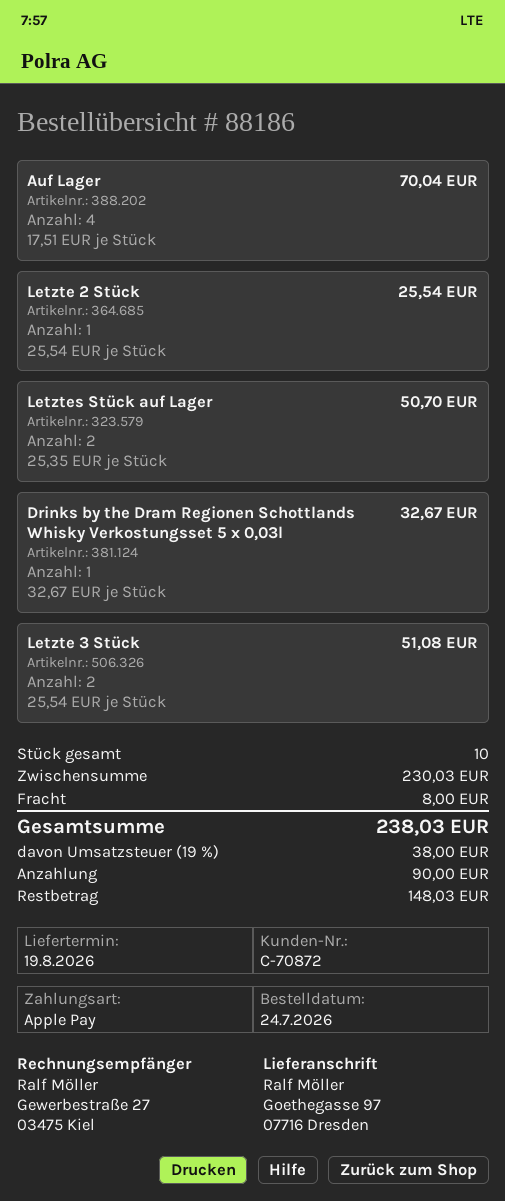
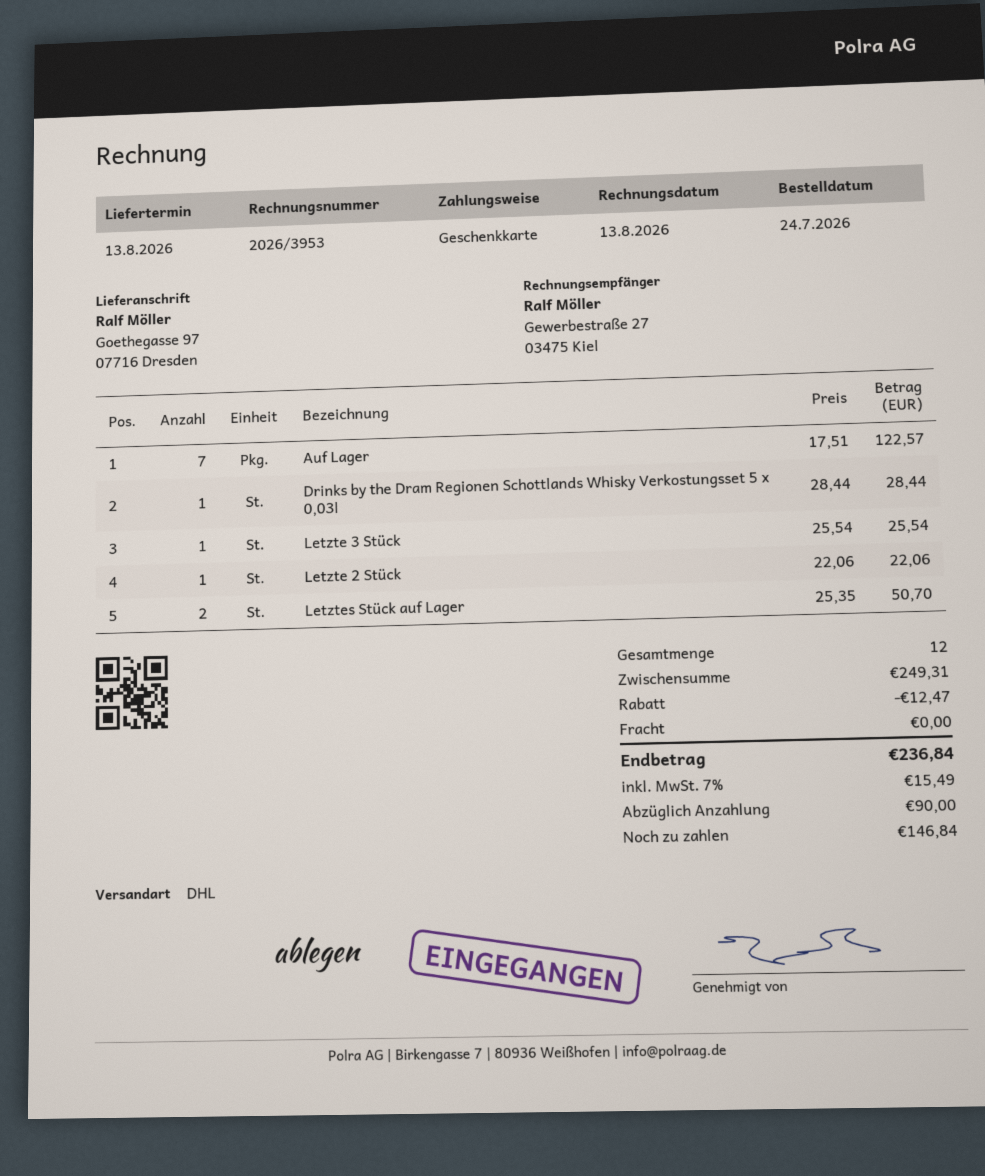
delivery date: 2026-08-19 -> 2026-08-13
payment method: Apple Pay -> gift card
Auf Lager: 4 x 17.51 = 70.04 -> 7 x 17.51 = 122.57
Letzte 2 Stück: 1 x 25.54 = 25.54 -> 1 x 22.06 = 22.06
Drinks by the Dram Regionen Schottlands Whisky Verkostungsset 5 x 0,03l: 1 x 32.67 = 32.67 -> 1 x 28.44 = 28.44
Letzte 3 Stück: 2 x 25.54 = 51.08 -> 1 x 25.54 = 25.54
total quantity: 10 -> 12
subtotal: 230.03 -> 249.31
discount: none -> 12.47
shipping: 8.00 -> 0.00
tax: 19% = 38.00 -> 7% = 15.49
total: 238.03 -> 236.84
balance: 148.03 -> 146.84

